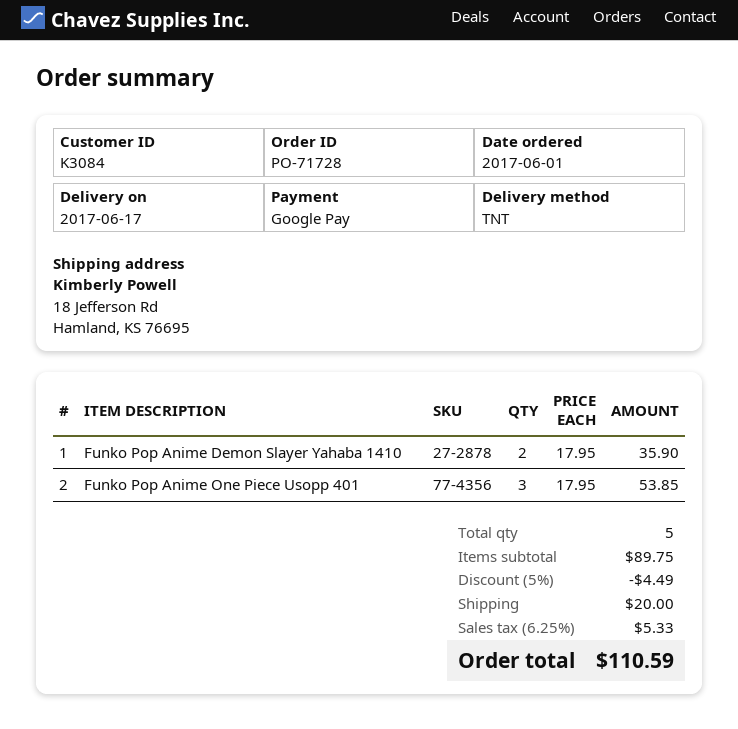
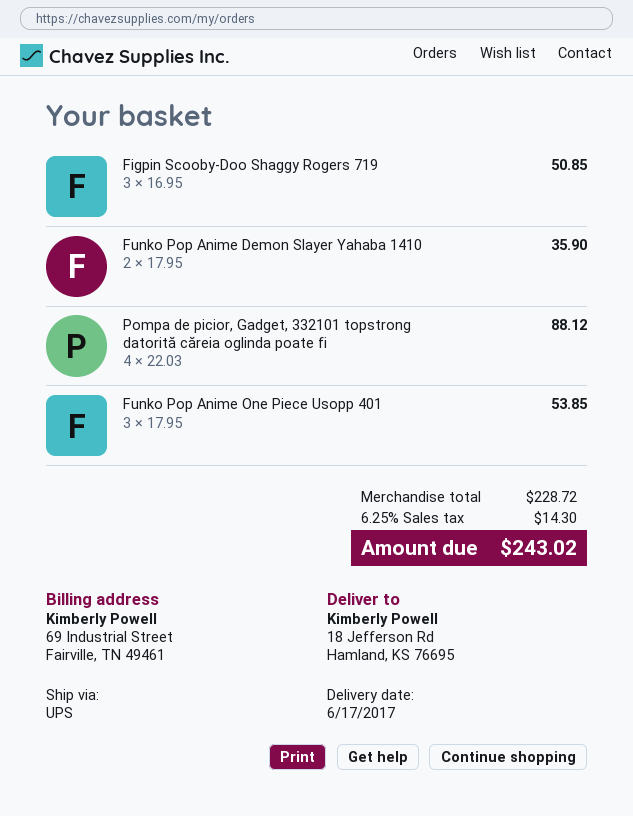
shipping method: TNT -> UPS
Figpin Scooby-Doo Shaggy Rogers 719: none -> 3 x 16.95 = 50.85
Pompa de picior, Gadget, 332101 topstrong datorită căreia oglinda poate fi: none -> 4 x 22.03 = 88.12
subtotal: 89.75 -> 228.72
discount: 5% = 4.49 -> none
shipping: 20.00 -> none
tax: 6.25% = 5.33 -> 6.25% = 14.30
total: 110.59 -> 243.02

